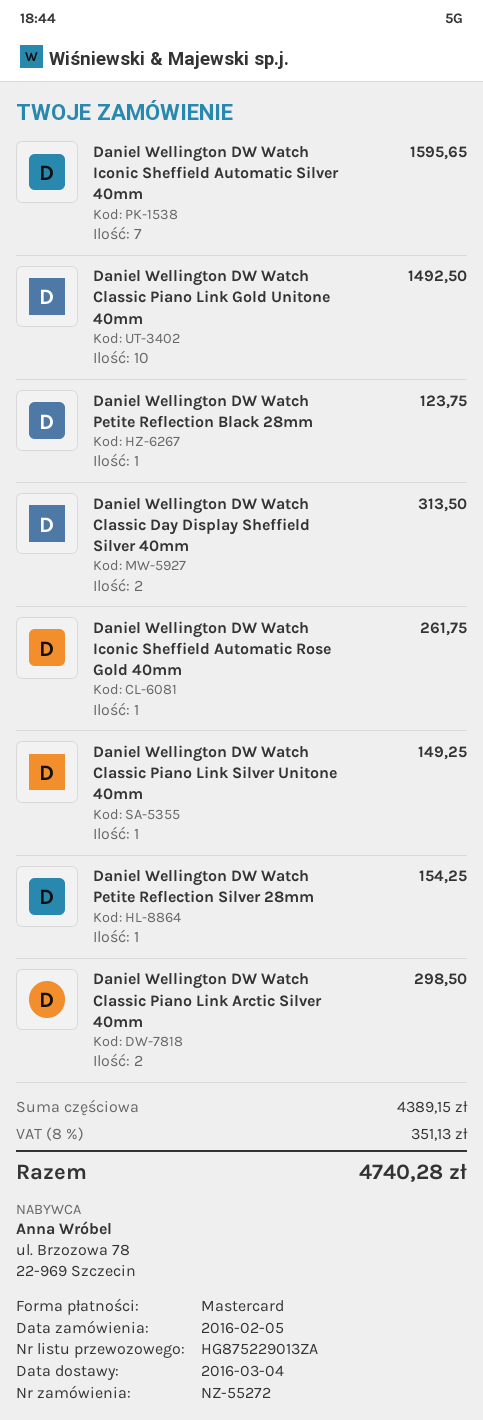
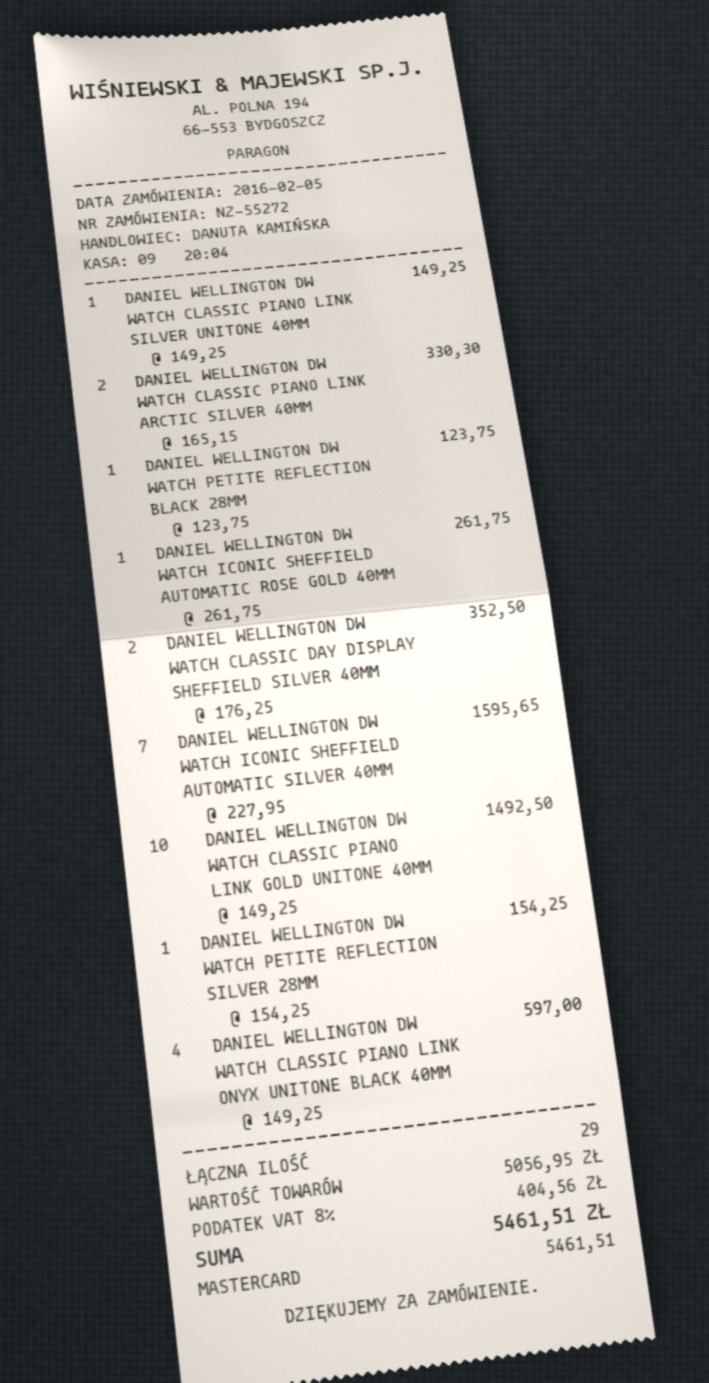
Daniel Wellington DW Watch Classic Day Display Sheffield Silver 40mm: 2 for 313.50 -> 2 for 352.50
Daniel Wellington DW Watch Classic Piano Link Arctic Silver 40mm: 2 for 298.50 -> 2 for 330.30
DANIEL WELLINGTON DW WATCH CLASSIC PIANO LINK ONYX UNITONE BLACK 40MM: none -> 4 for 597.00
subtotal: 4389.15 -> 5056.95
tax: 8% = 351.13 -> 8% = 404.56
total: 4740.28 -> 5461.51

